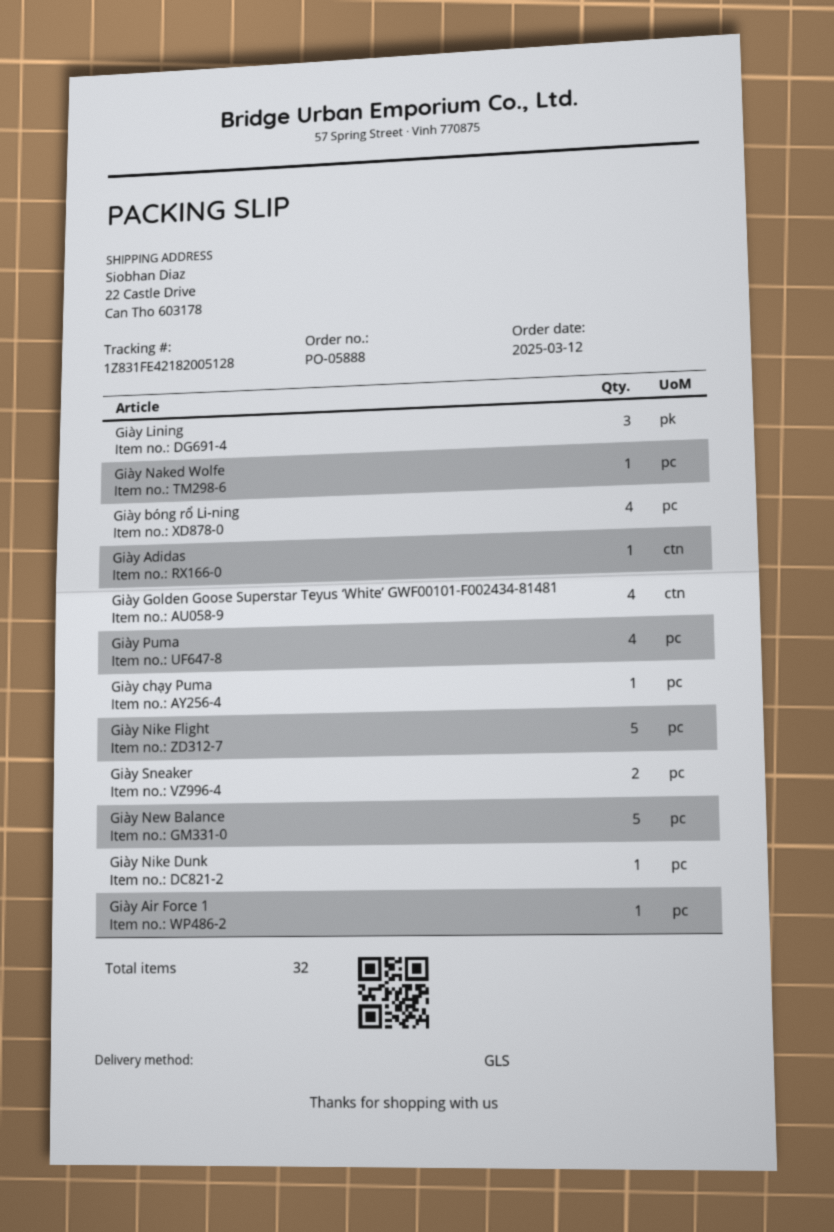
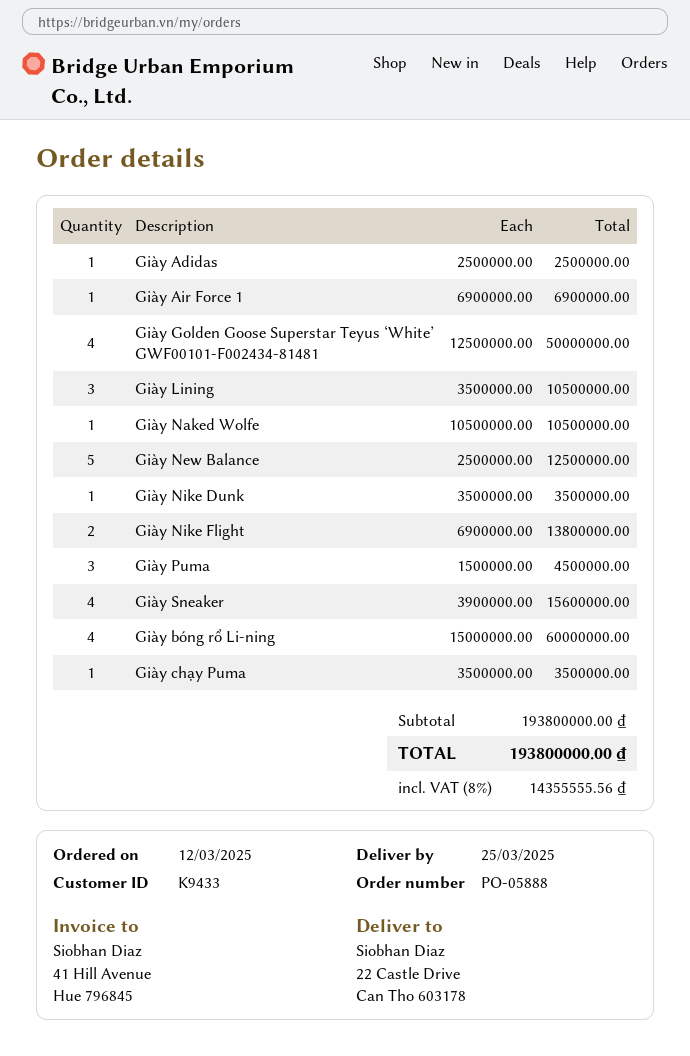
Giày Puma: 4 -> 3
Giày Nike Flight: 5 -> 2
Giày Sneaker: 2 -> 4

